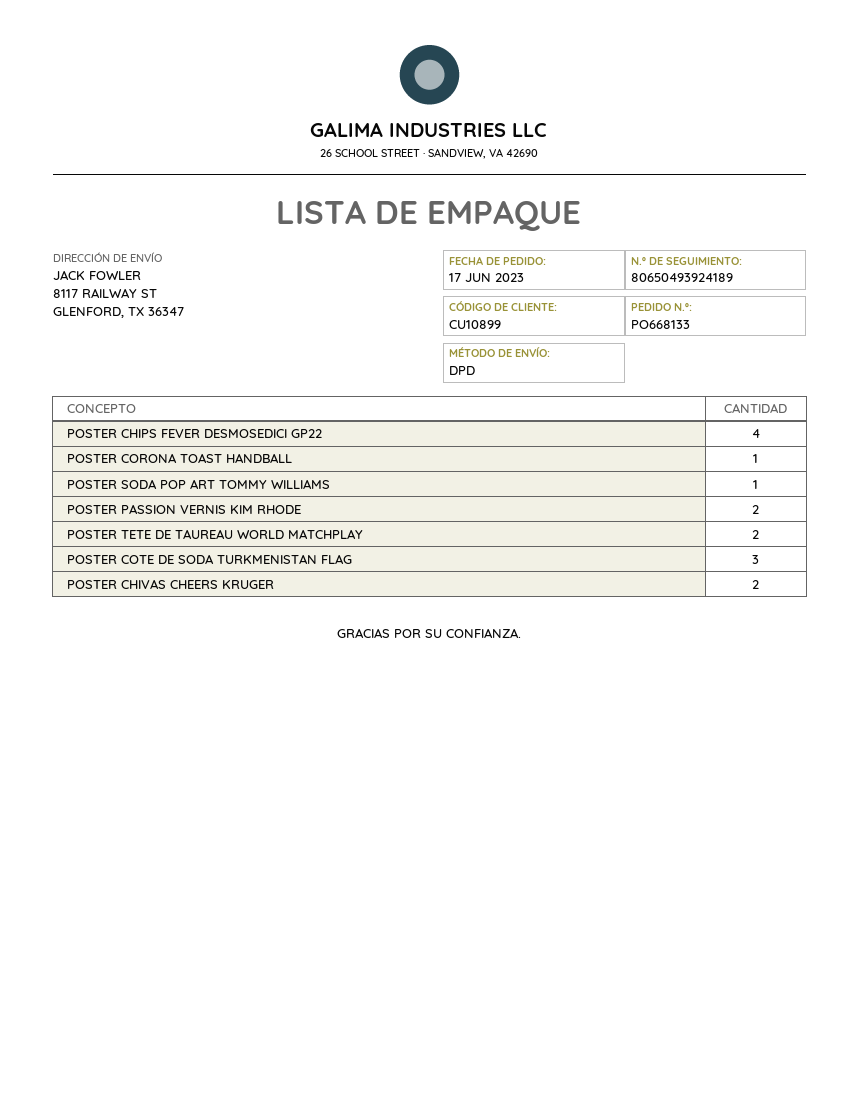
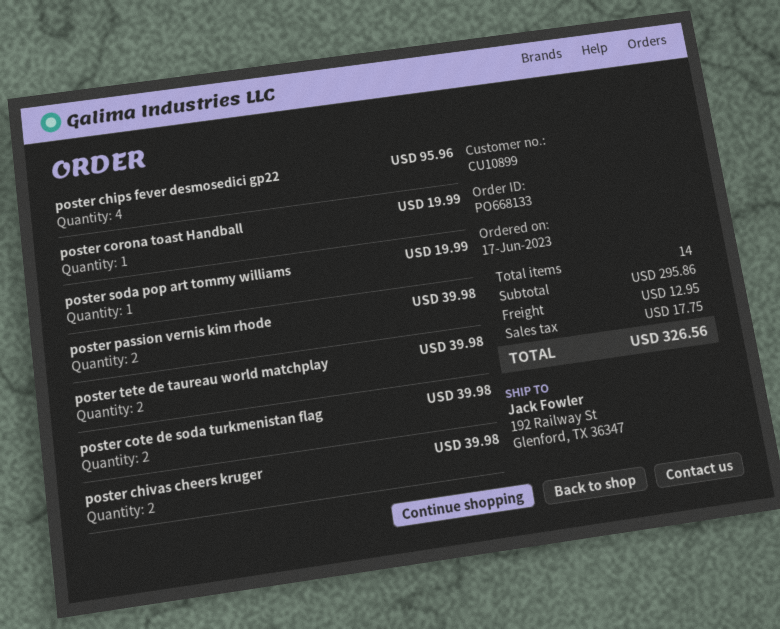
ship to: 8117 RAILWAY ST, GLENFORD, TX 36347 -> 192 Railway St, Glenford, TX 36347
POSTER COTE DE SODA TURKMENISTAN FLAG: 3 -> 2

